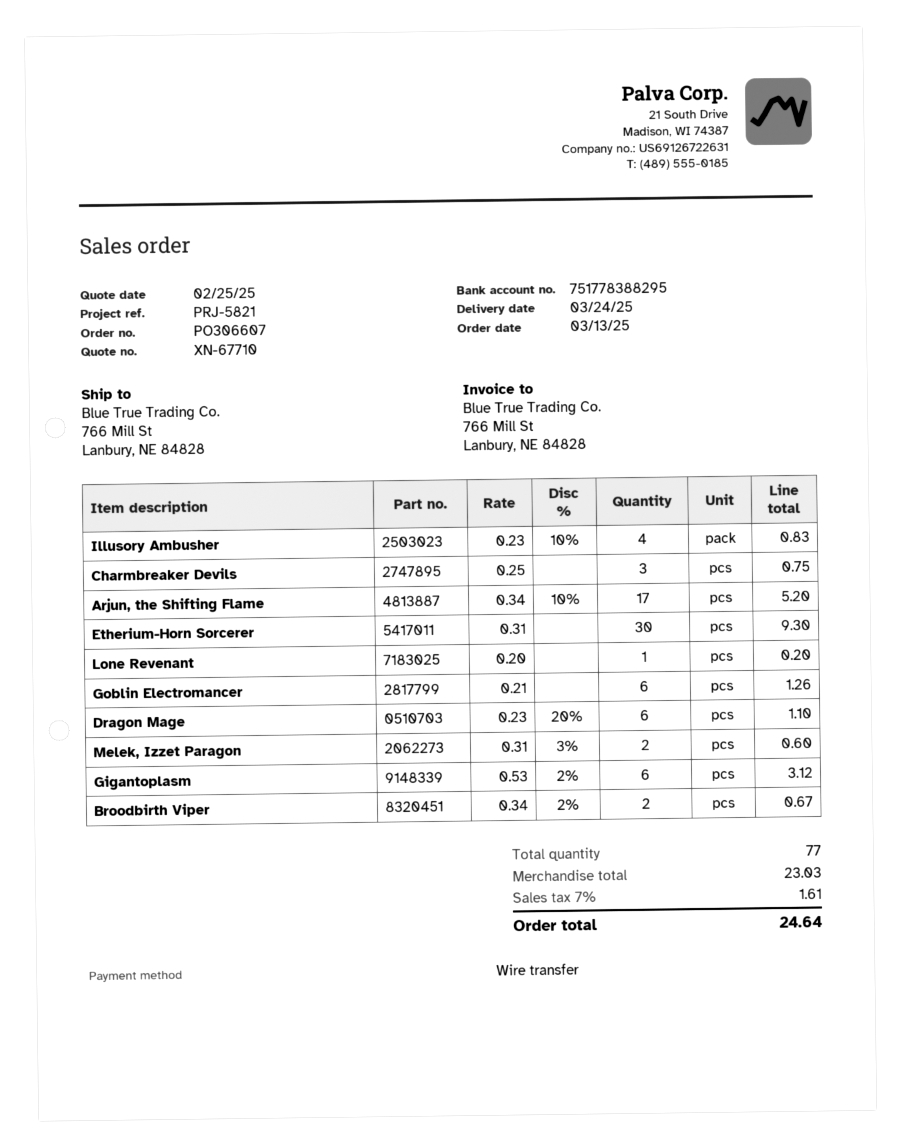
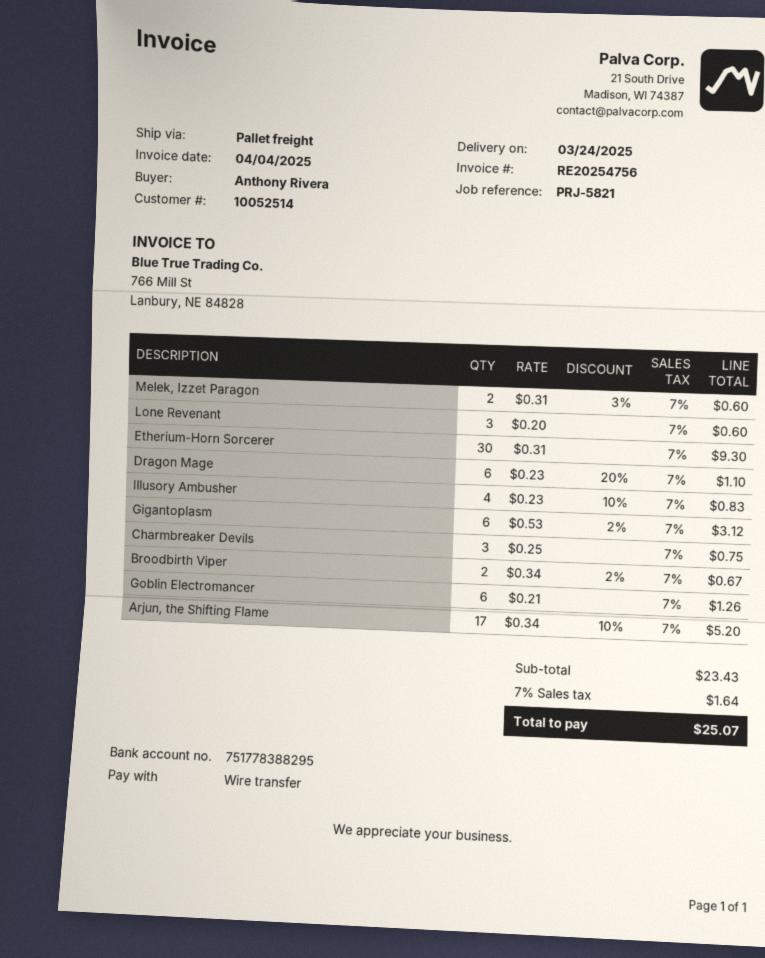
Lone Revenant: 1 x 0.20 = 0.20 -> 3 x 0.20 = 0.60
subtotal: 23.03 -> 23.43
tax: 7% = 1.61 -> 7% = 1.64
total: 24.64 -> 25.07

